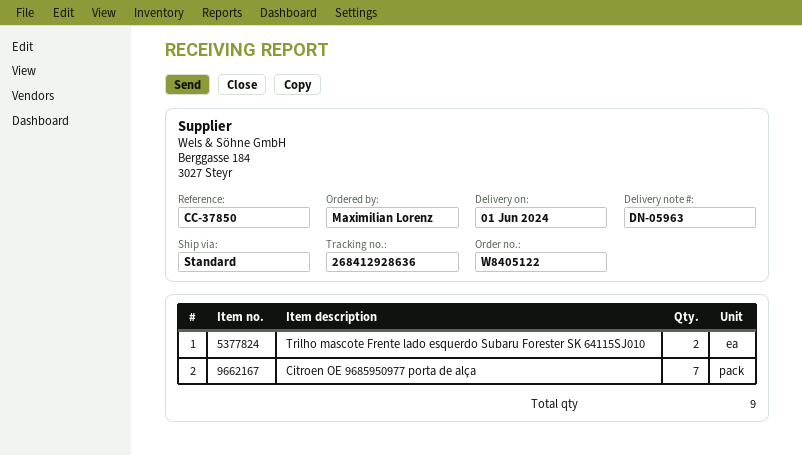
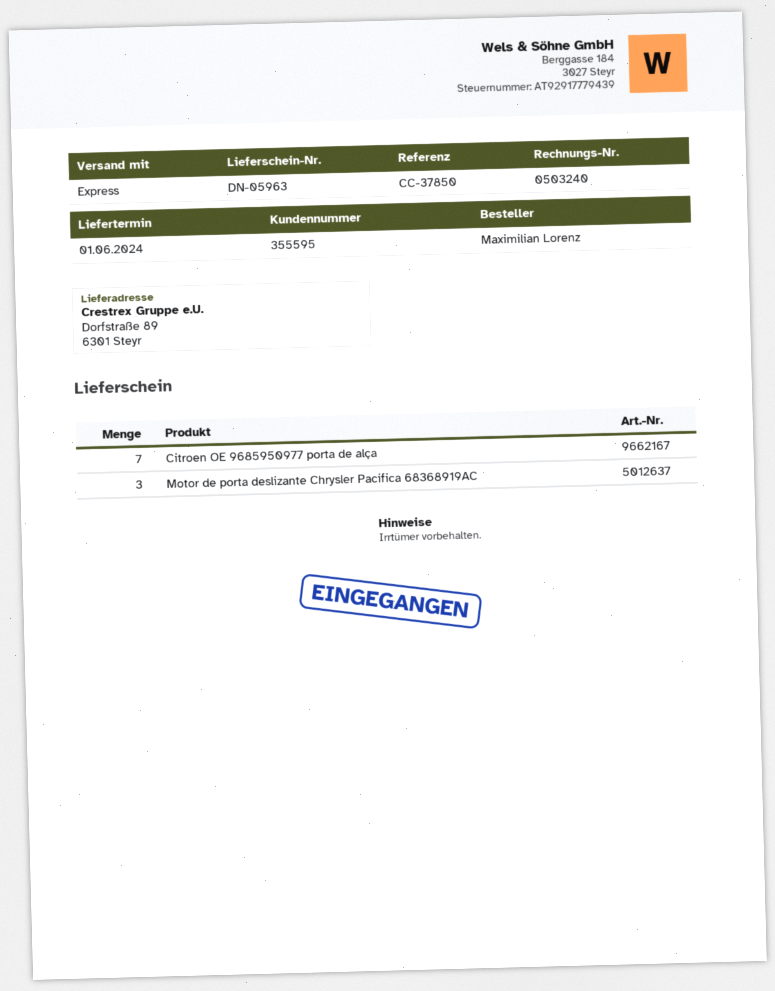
shipping method: standard -> express
Trilho mascote Frente lado esquerdo Subaru Forester SK 64115SJ010: 2 -> none
Motor de porta deslizante Chrysler Pacifica 68368919AC: none -> 3

